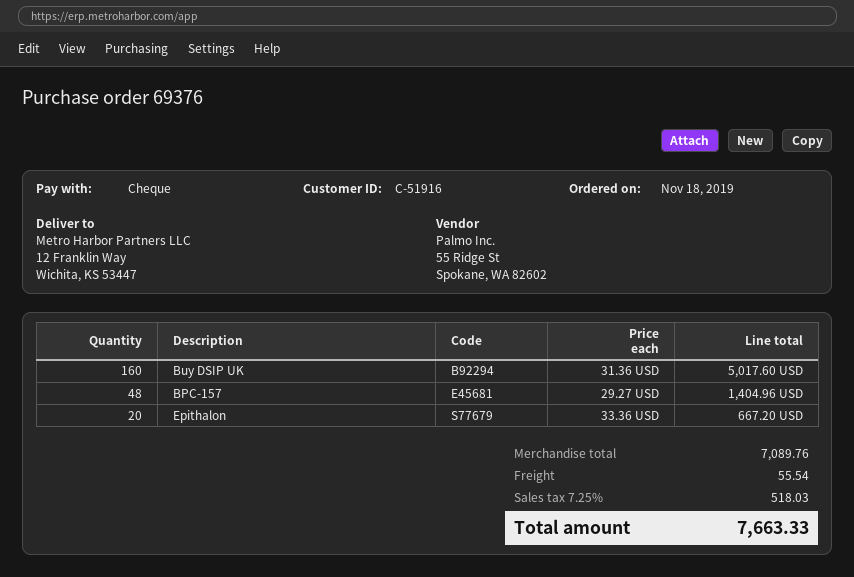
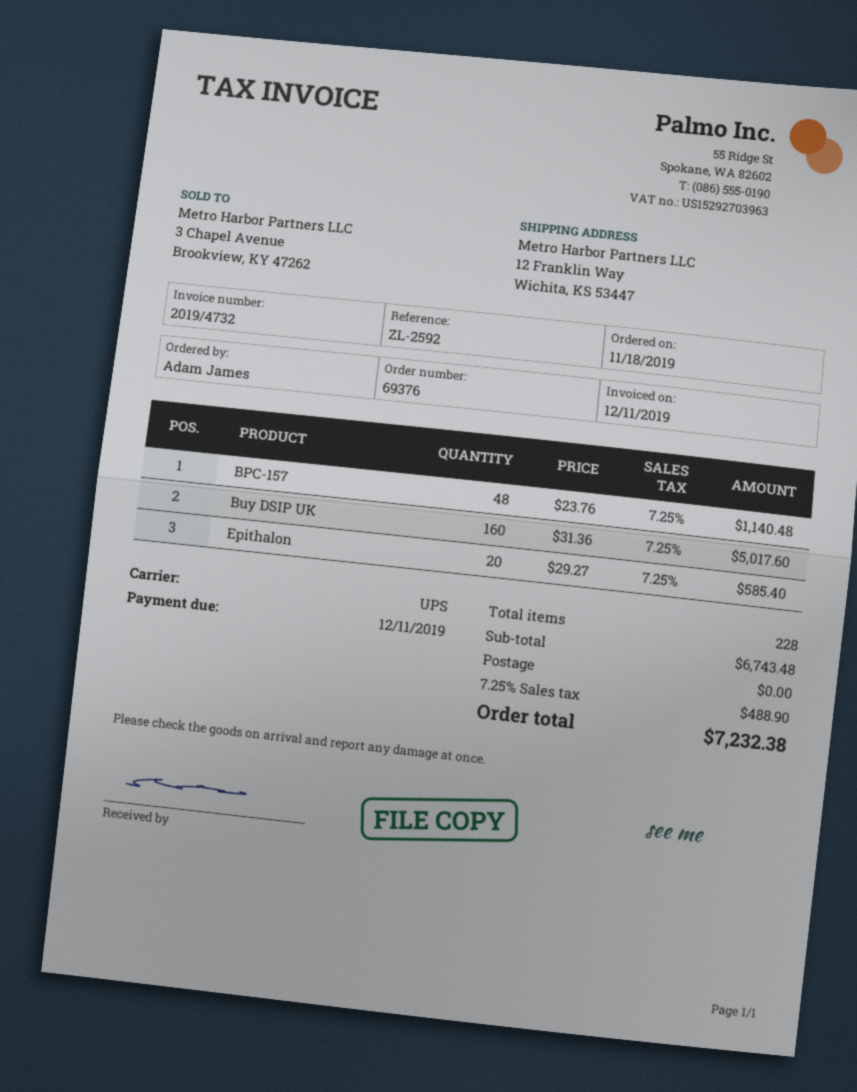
BPC-157: 48 x 29.27 = 1404.96 -> 48 x 23.76 = 1140.48
Epithalon: 20 x 33.36 = 667.20 -> 20 x 29.27 = 585.40
subtotal: 7089.76 -> 6743.48
shipping: 55.54 -> 0.00
tax: 7.25% = 518.03 -> 7.25% = 488.90
total: 7663.33 -> 7232.38

